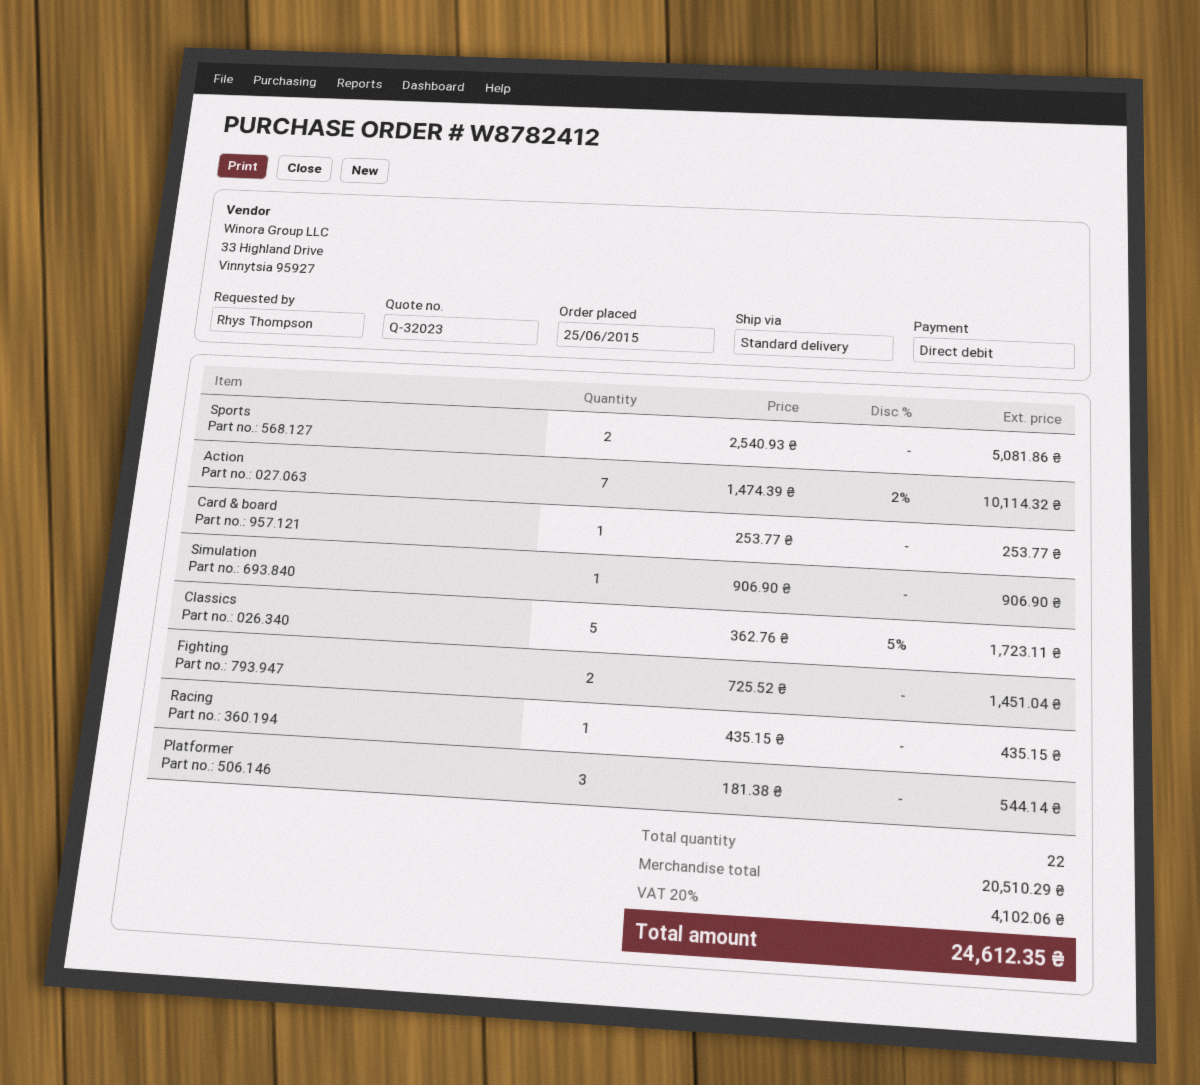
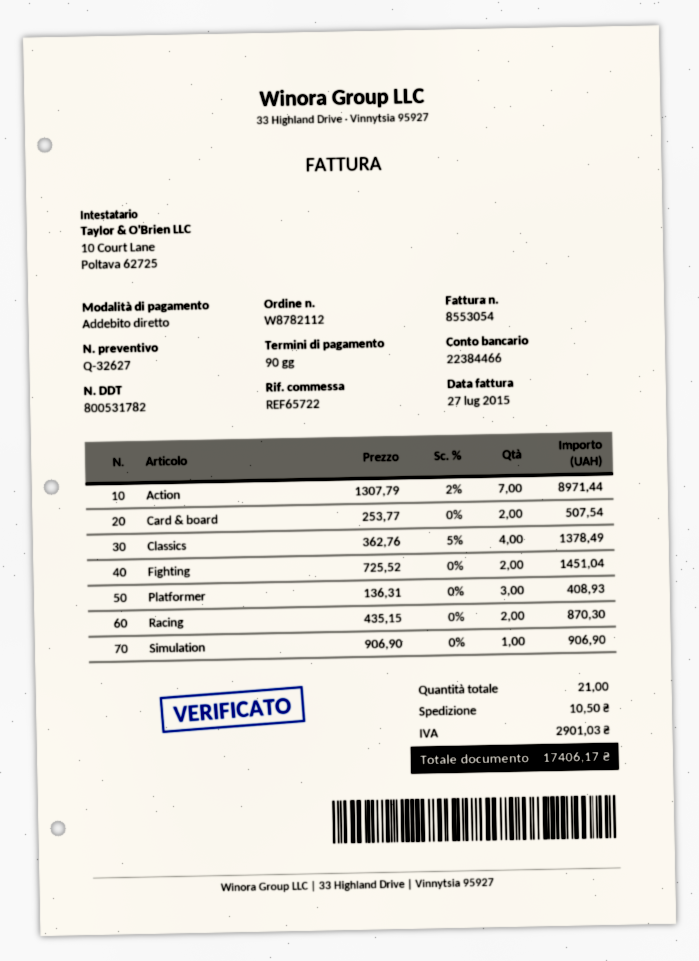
quote number: Q-32023 -> Q-32627
order number: W8782412 -> W8782112
Sports: 2 x 2540.93 = 5081.86 -> none
Action: 7 x 1474.39 - 2% = 10114.32 -> 7 x 1307.79 - 2% = 8971.44
Card & board: 1 x 253.77 = 253.77 -> 2 x 253.77 = 507.54
Classics: 5 x 362.76 - 5% = 1723.11 -> 4 x 362.76 - 5% = 1378.49
Racing: 1 x 435.15 = 435.15 -> 2 x 435.15 = 870.30
Platformer: 3 x 181.38 = 544.14 -> 3 x 136.31 = 408.93
total quantity: 22 -> 21
shipping: none -> 10.50
tax: 4102.06 -> 2901.03
total: 24612.35 -> 17406.17

